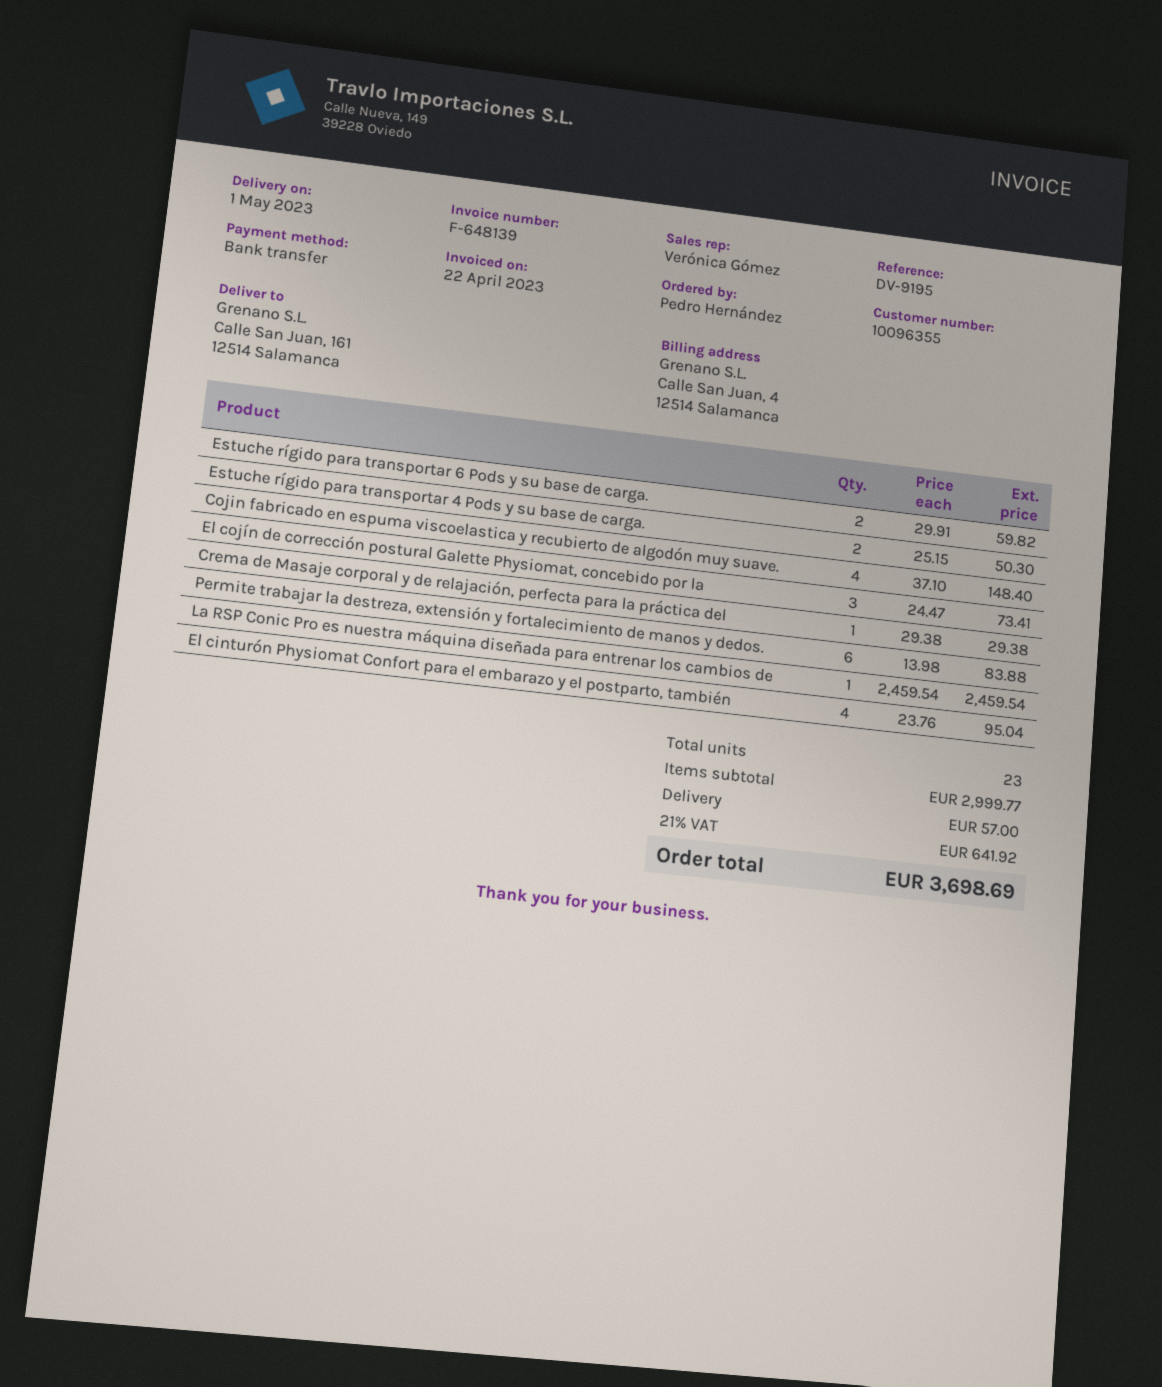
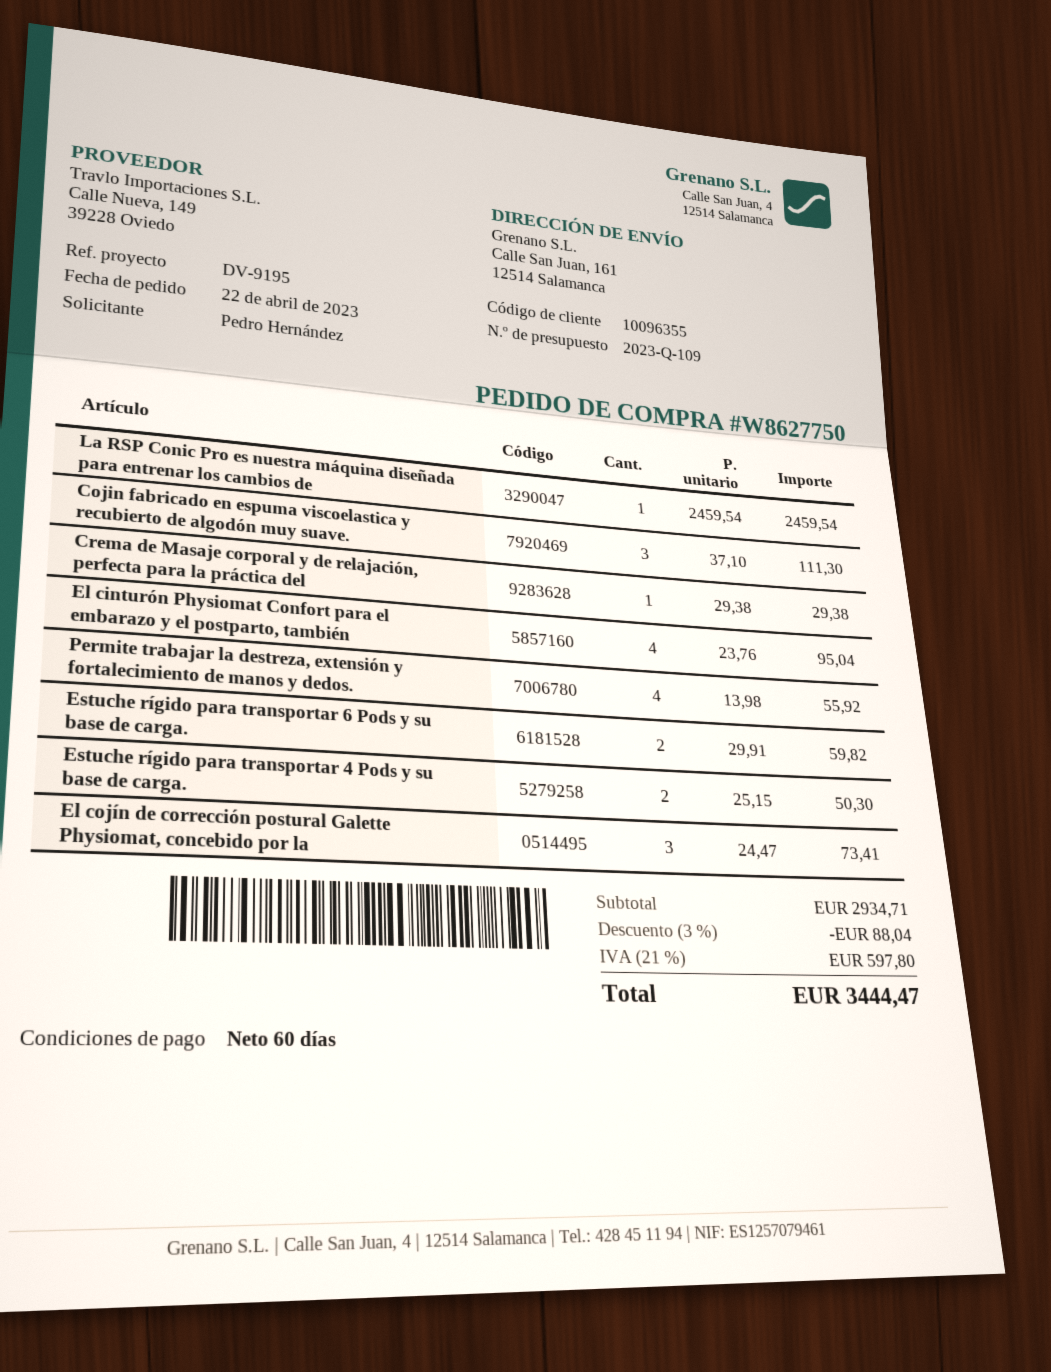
Cojin fabricado en espuma viscoelastica y recubierto de algodón muy suave.: 4 x 37.10 = 148.40 -> 3 x 37.10 = 111.30
Permite trabajar la destreza, extensión y fortalecimiento de manos y dedos.: 6 x 13.98 = 83.88 -> 4 x 13.98 = 55.92
subtotal: 2999.77 -> 2934.71
discount: none -> 3% = 88.04
shipping: 57.00 -> none
tax: 21% = 641.92 -> 21% = 597.80
total: 3698.69 -> 3444.47

